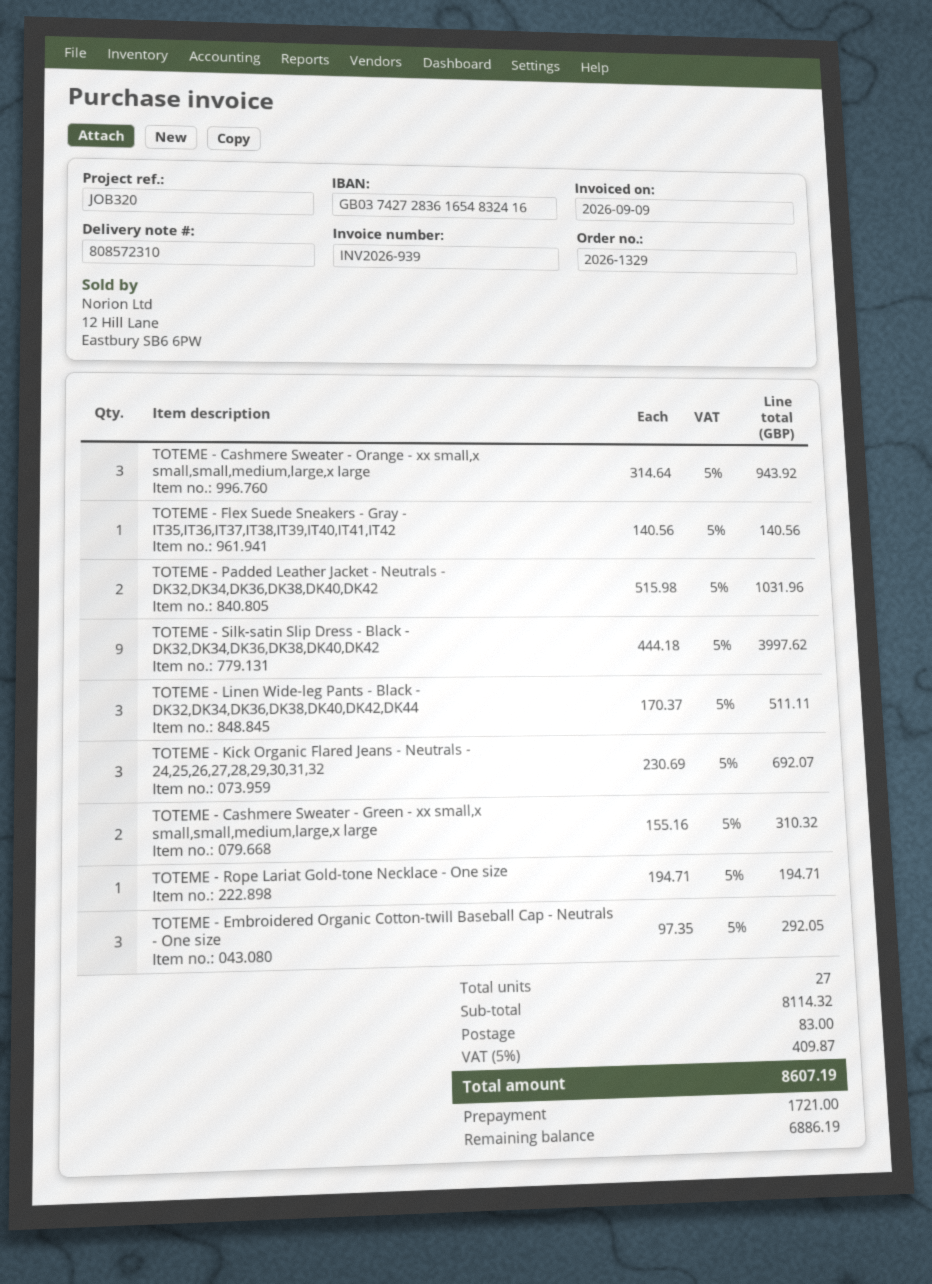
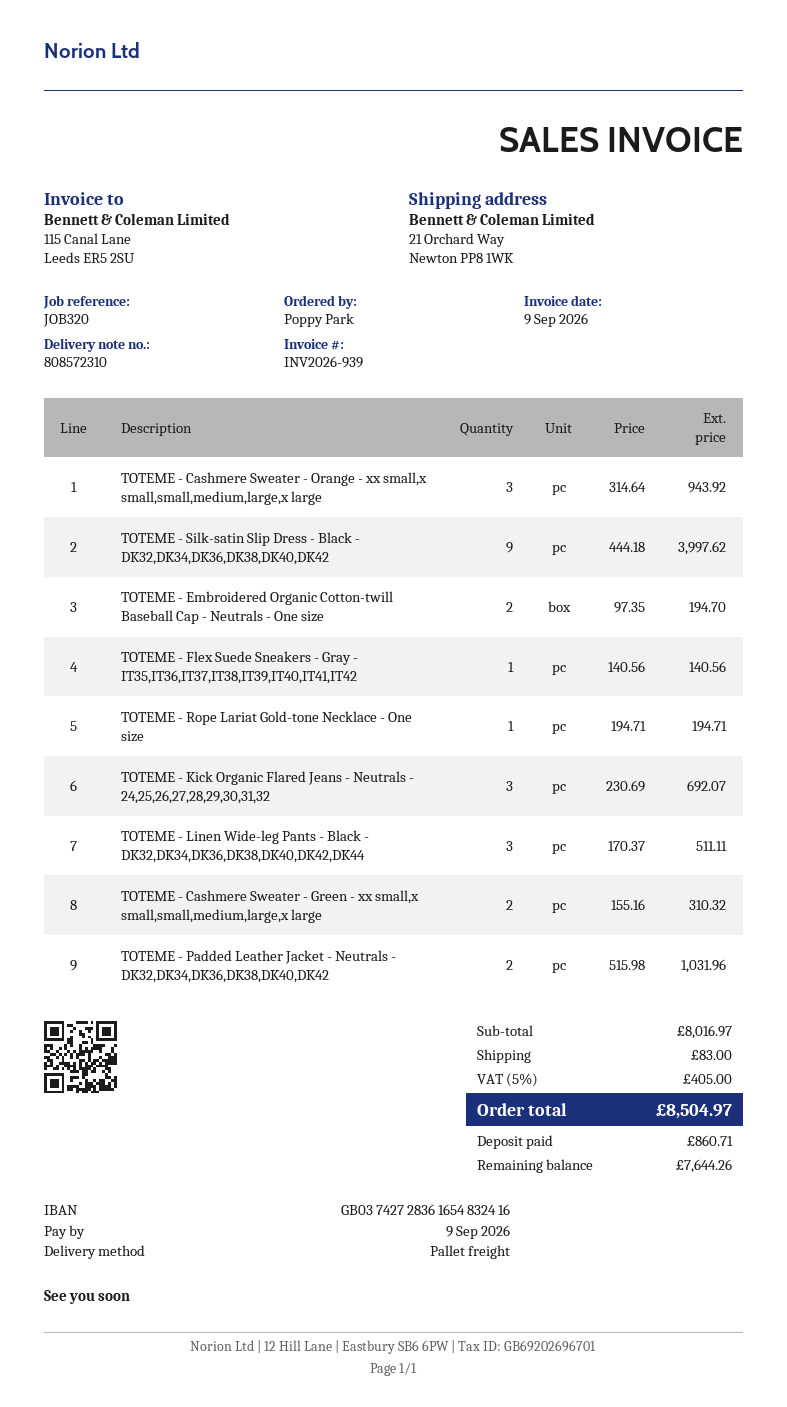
TOTEME - Embroidered Organic Cotton-twill Baseball Cap - Neutrals - One size: 3 x 97.35 = 292.05 -> 2 x 97.35 = 194.70
subtotal: 8114.32 -> 8016.97
tax: 5% = 409.87 -> 5% = 405.00
total: 8607.19 -> 8504.97
deposit: 1721.00 -> 860.71
balance: 6886.19 -> 7644.26

